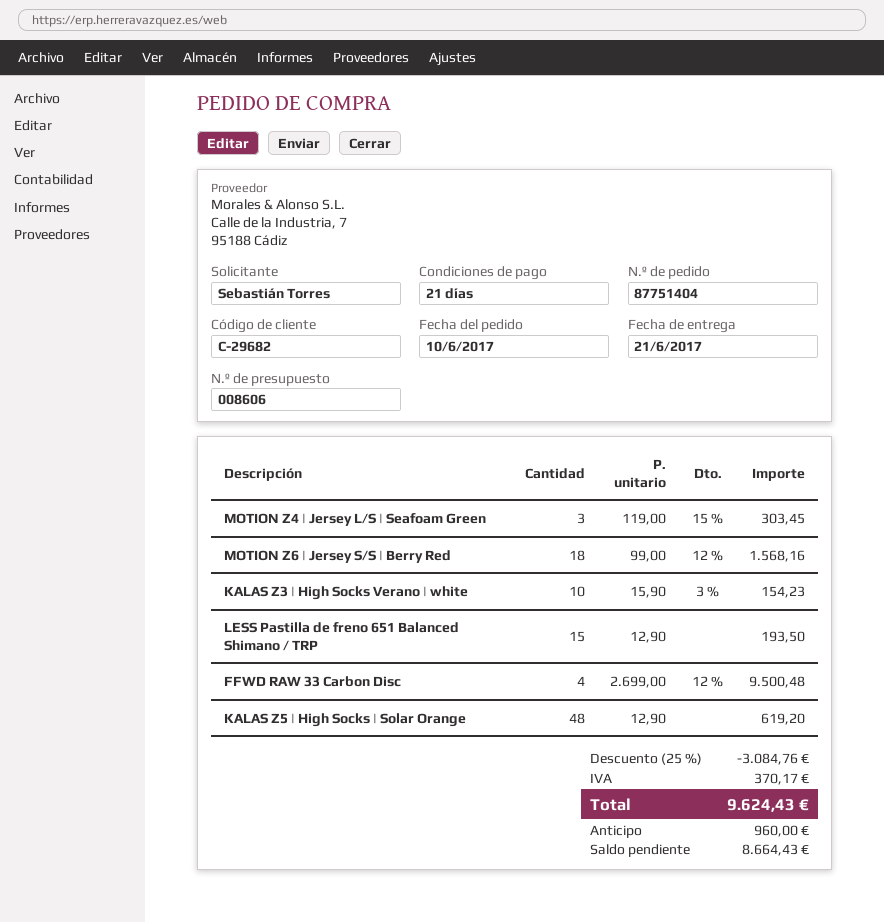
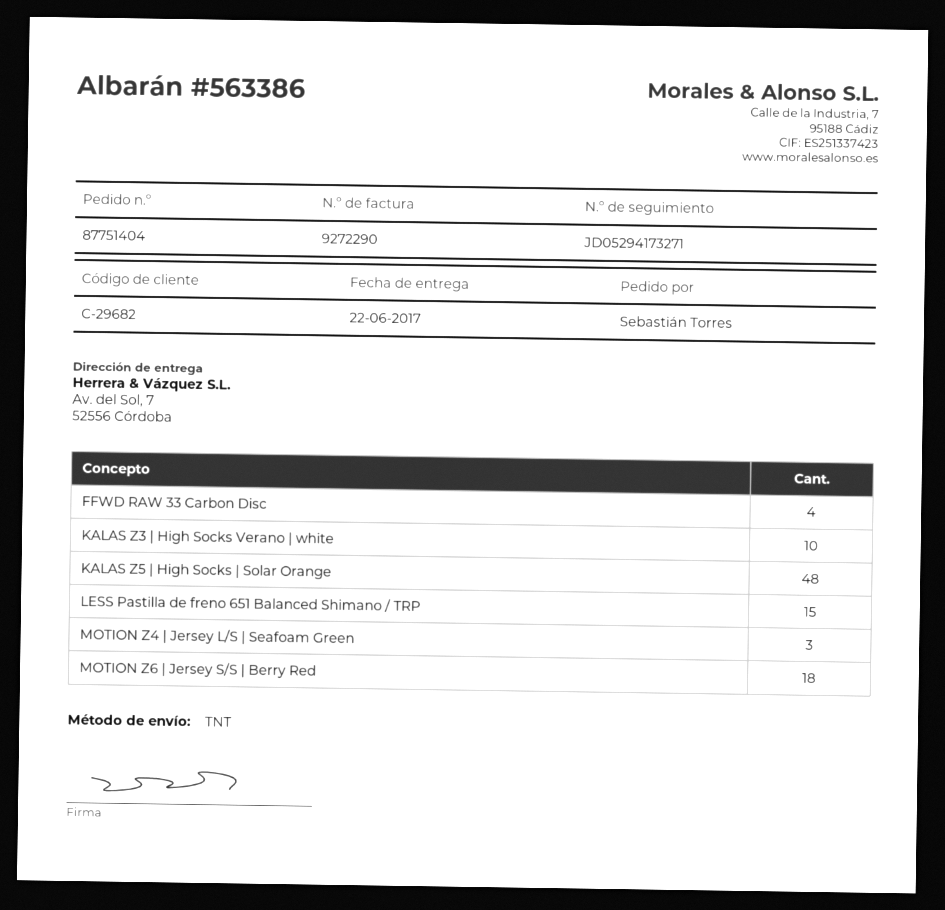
delivery date: 2017-06-21 -> 2017-06-22

